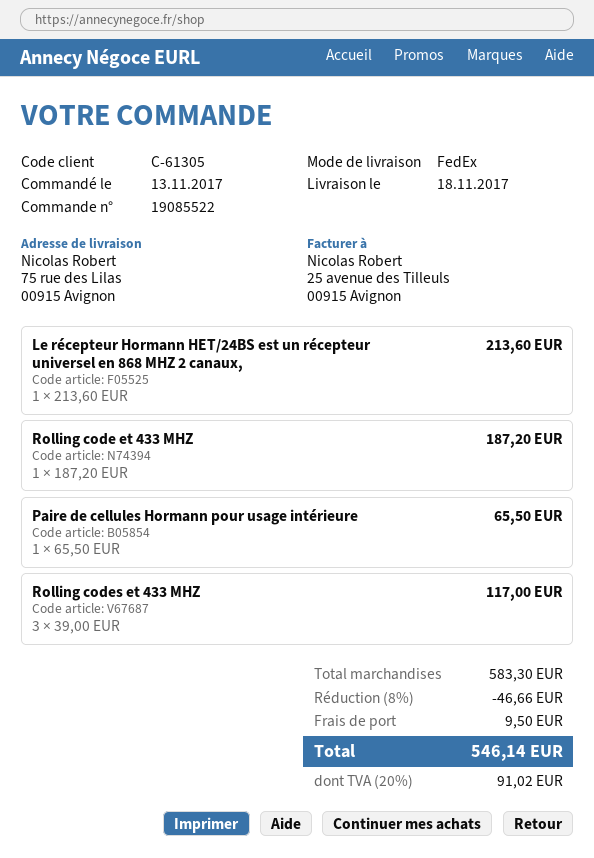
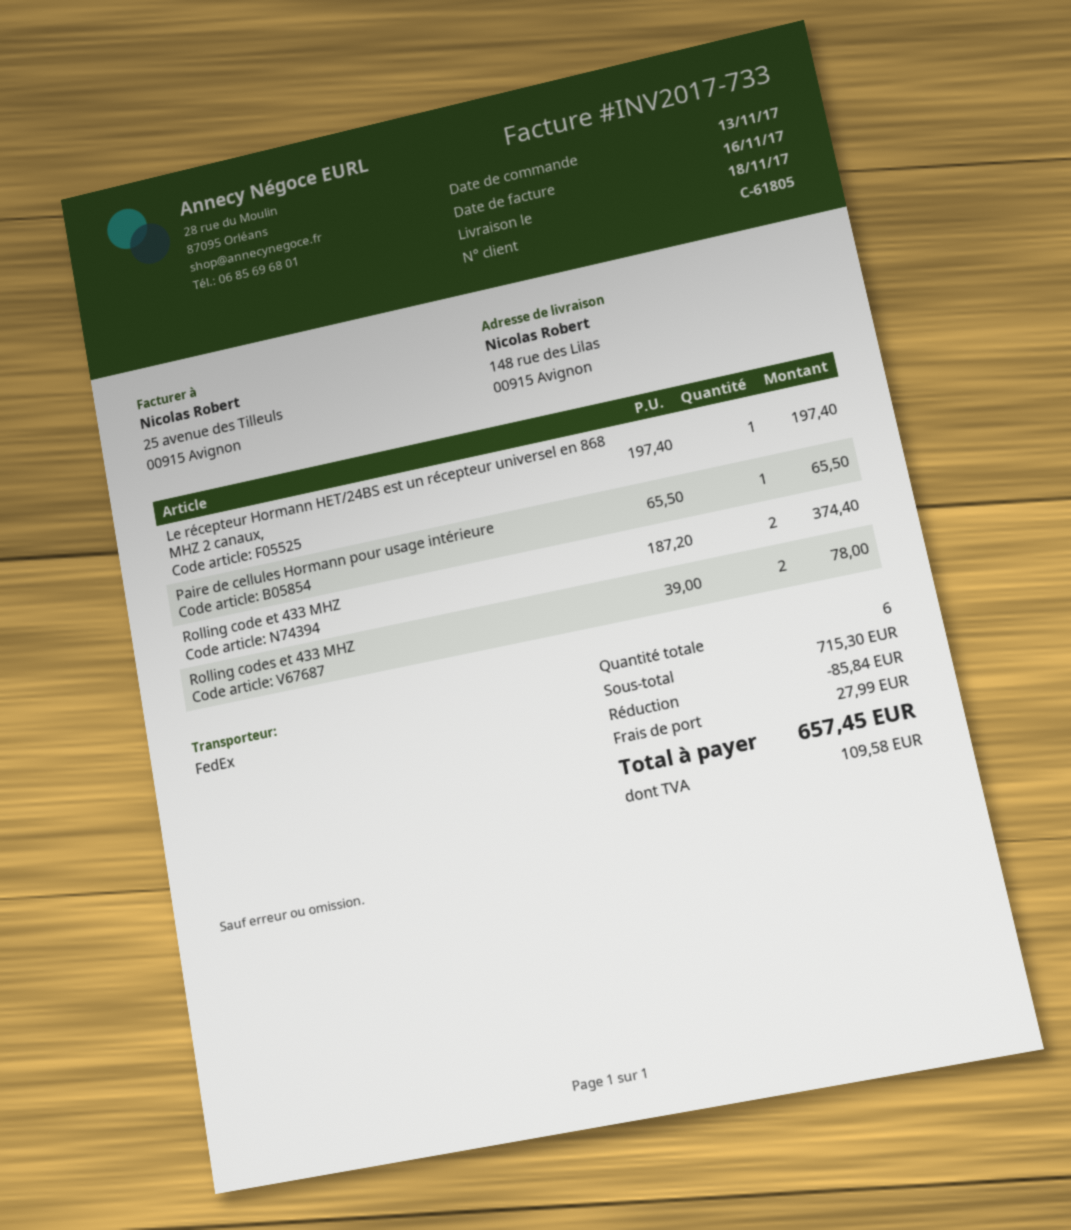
customer number: C-61305 -> C-61805
ship to: 75 rue des Lilas, 00915 Avignon -> 148 rue des Lilas, 00915 Avignon
Le récepteur Hormann HET/24BS est un récepteur universel en 868 MHZ 2 canaux,: 1 x 213.60 = 213.60 -> 1 x 197.40 = 197.40
Rolling code et 433 MHZ: 1 x 187.20 = 187.20 -> 2 x 187.20 = 374.40
Rolling codes et 433 MHZ: 3 x 39.00 = 117.00 -> 2 x 39.00 = 78.00
subtotal: 583.30 -> 715.30
discount: 46.66 -> 85.84
shipping: 9.50 -> 27.99
tax: 91.02 -> 109.58
total: 546.14 -> 657.45

